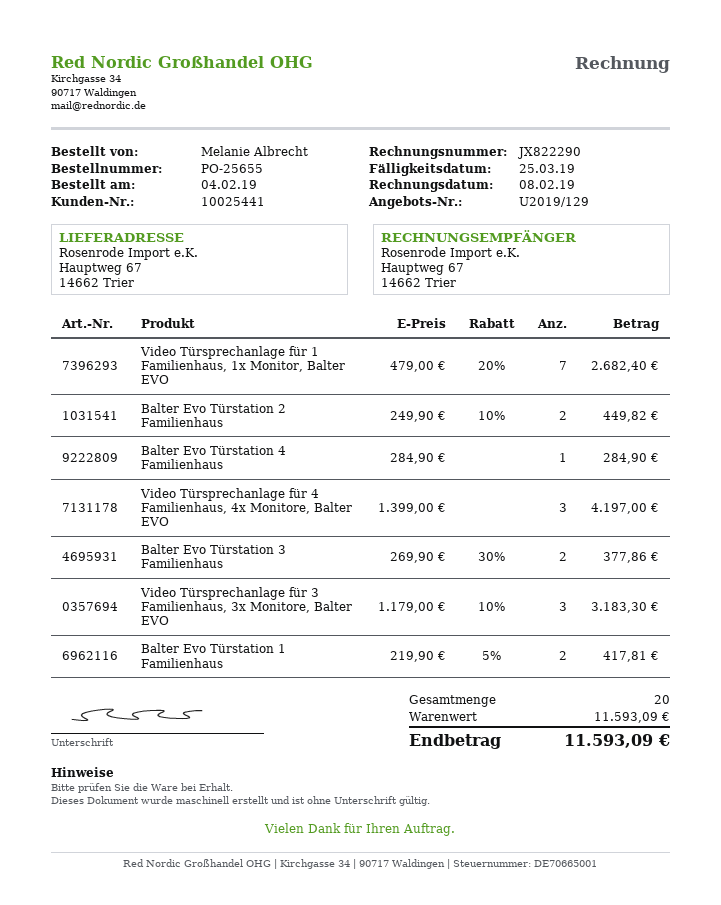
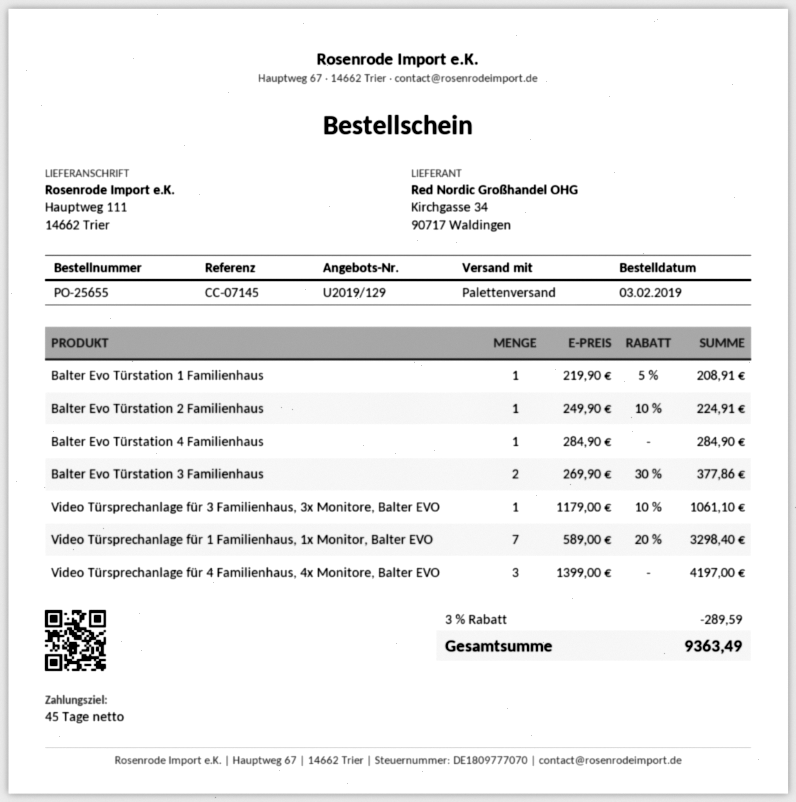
order date: 2019-02-04 -> 2019-02-03
ship to: Hauptweg 67, 14662 Trier -> Hauptweg 111, 14662 Trier
Video Türsprechanlage für 1 Familienhaus, 1x Monitor, Balter EVO: 7 x 479.00 - 20% = 2682.40 -> 7 x 589.00 - 20% = 3298.40
Balter Evo Türstation 2 Familienhaus: 2 x 249.90 - 10% = 449.82 -> 1 x 249.90 - 10% = 224.91
Video Türsprechanlage für 3 Familienhaus, 3x Monitore, Balter EVO: 3 x 1179.00 - 10% = 3183.30 -> 1 x 1179.00 - 10% = 1061.10
Balter Evo Türstation 1 Familienhaus: 2 x 219.90 - 5% = 417.81 -> 1 x 219.90 - 5% = 208.91
discount: none -> 3% = 289.59
total: 11593.09 -> 9363.49

